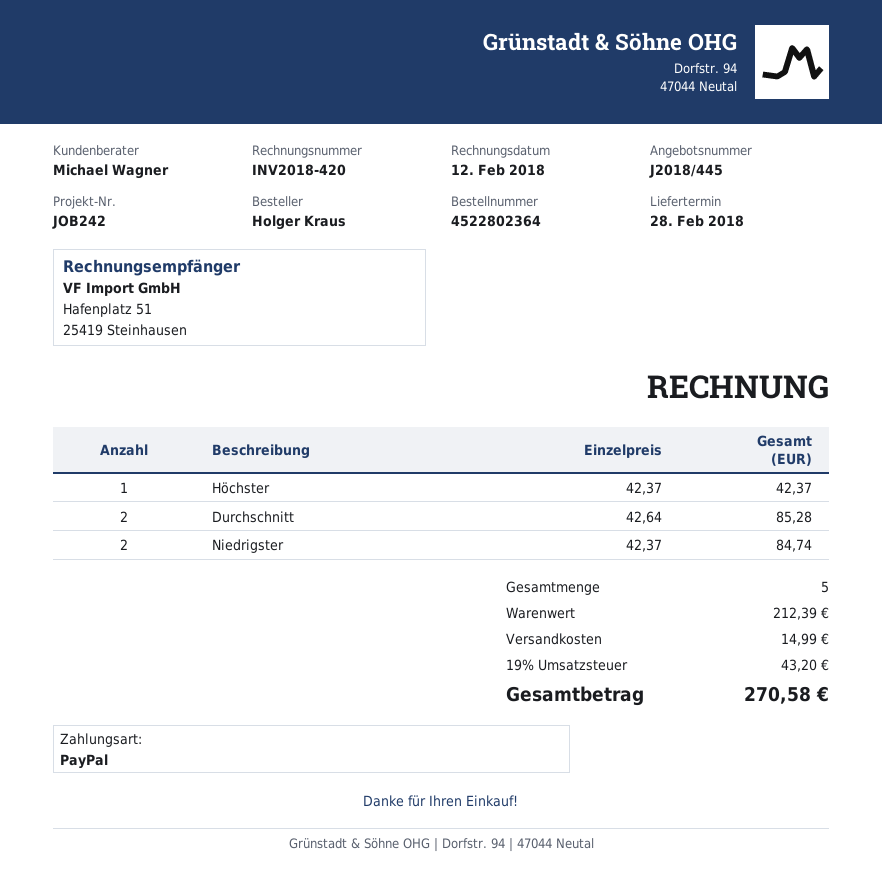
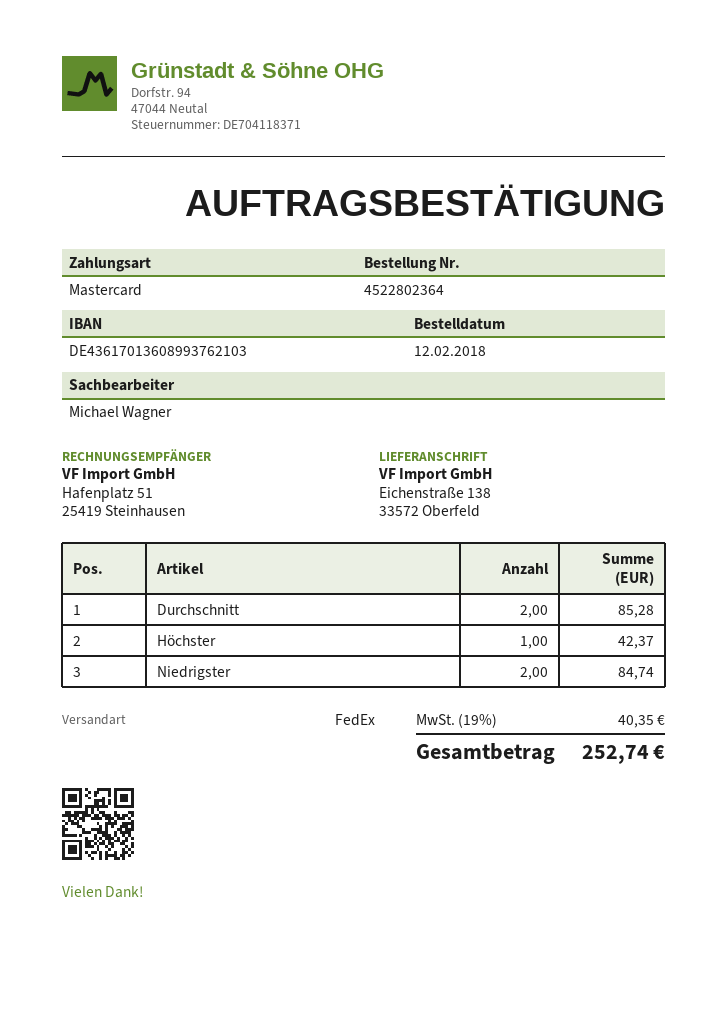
payment method: PayPal -> Mastercard
shipping: 14.99 -> none
tax: 19% = 43.20 -> 19% = 40.35
total: 270.58 -> 252.74

